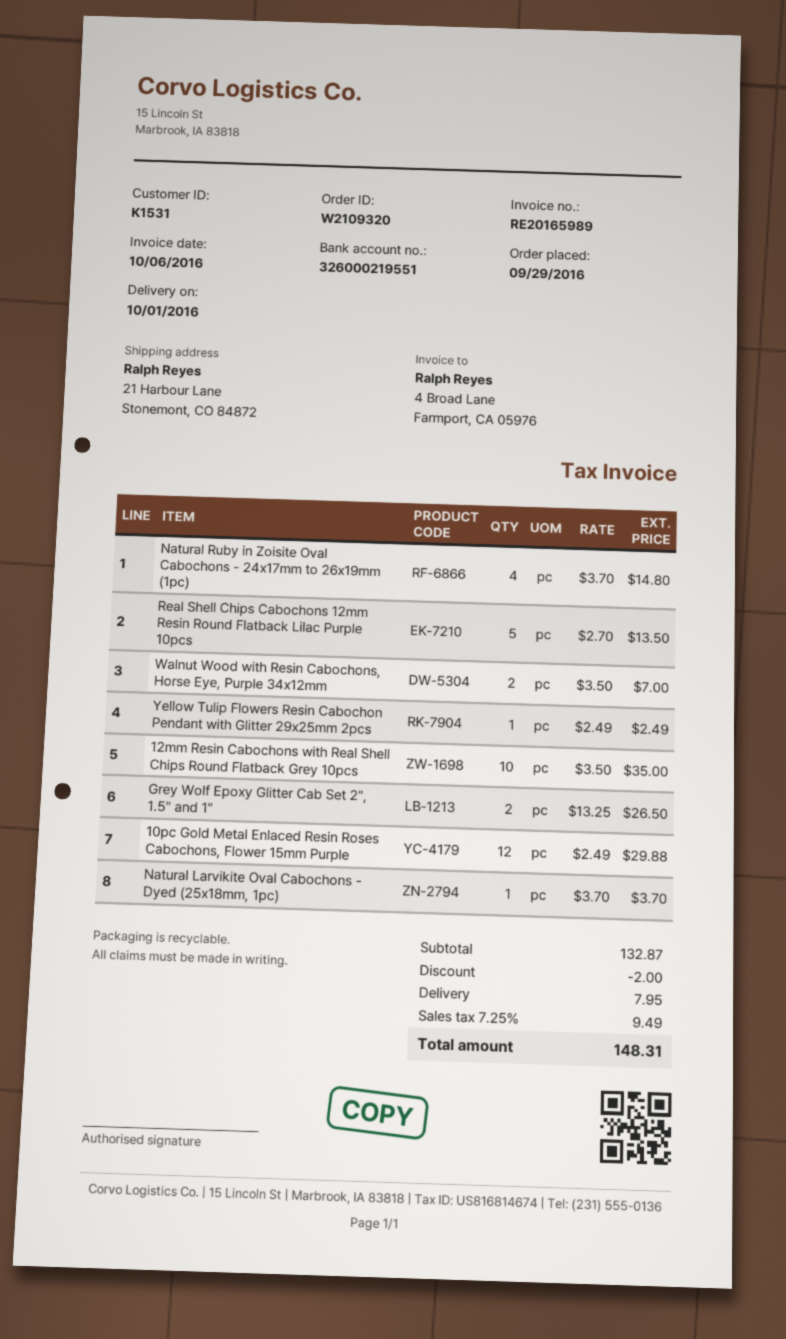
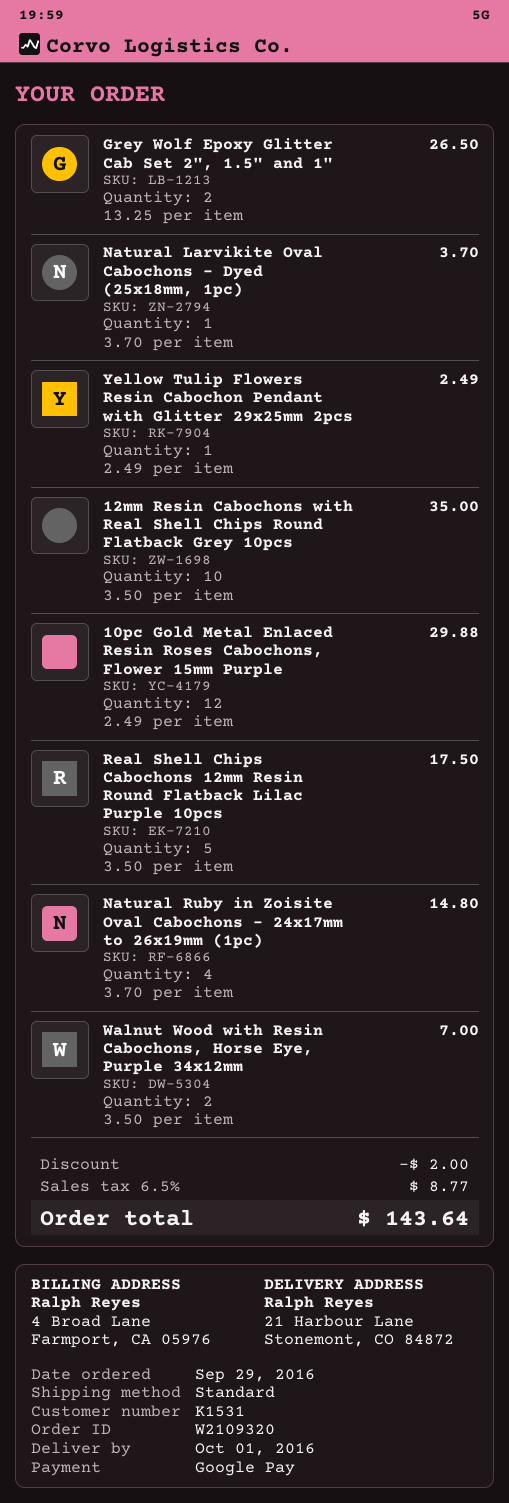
Real Shell Chips Cabochons 12mm Resin Round Flatback Lilac Purple 10pcs: 5 x 2.70 = 13.50 -> 5 x 3.50 = 17.50
shipping: 7.95 -> none
tax: 7.25% = 9.49 -> 6.5% = 8.77
total: 148.31 -> 143.64

